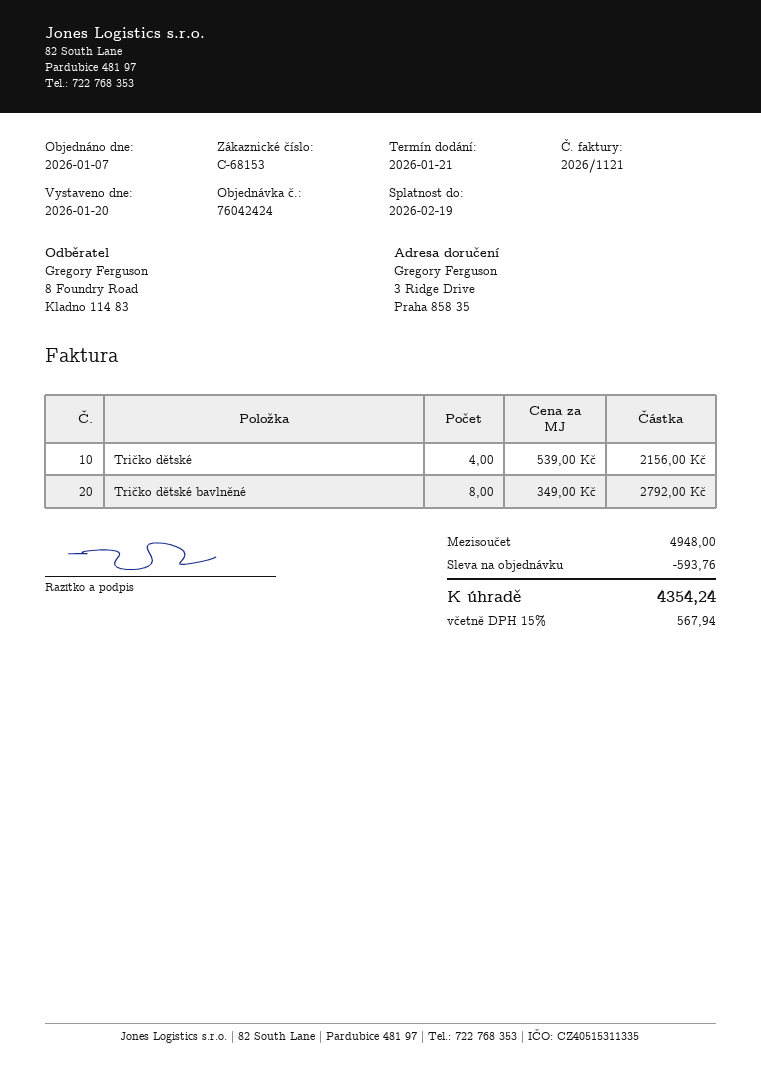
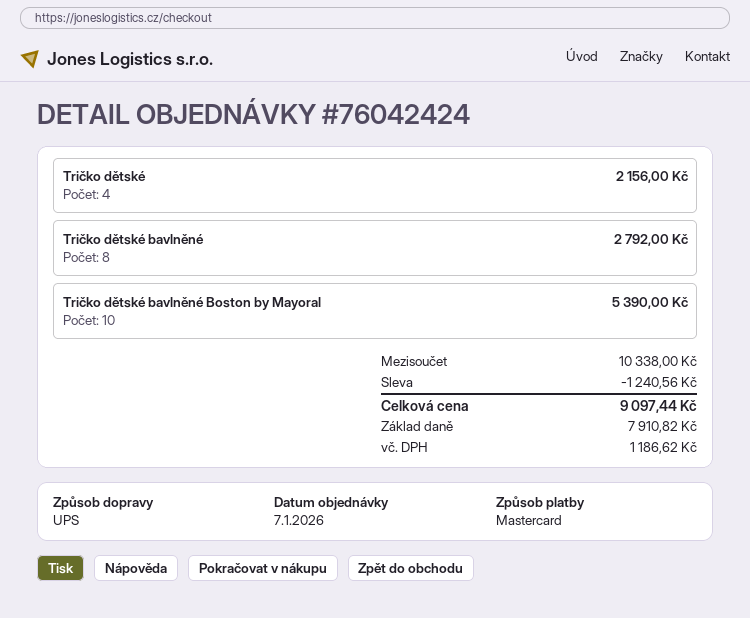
Tričko dětské bavlněné Boston by Mayoral: none -> 10 for 5390.00
subtotal: 4948.00 -> 10338.00
discount: 593.76 -> 1240.56
tax: 567.94 -> 1186.62
total: 4354.24 -> 9097.44

